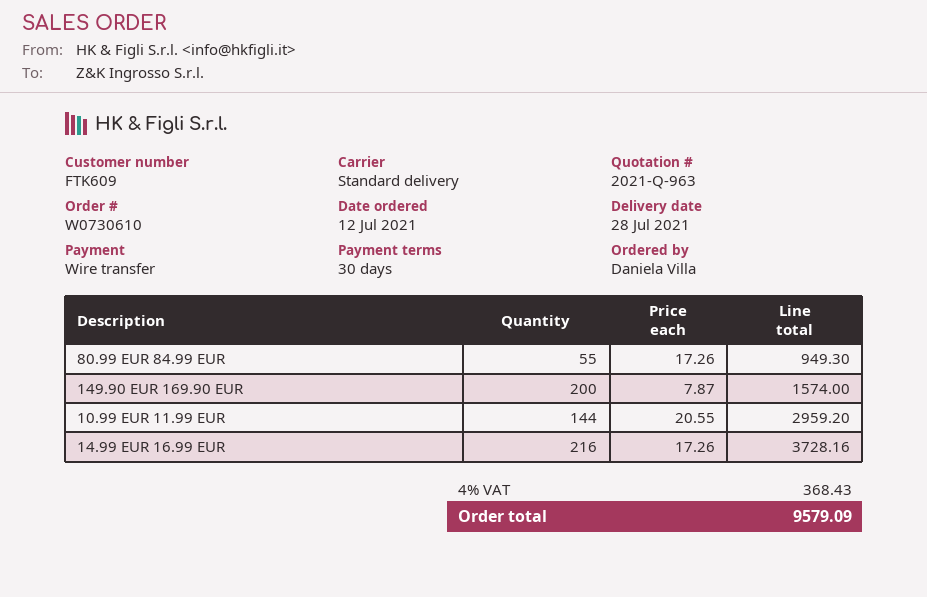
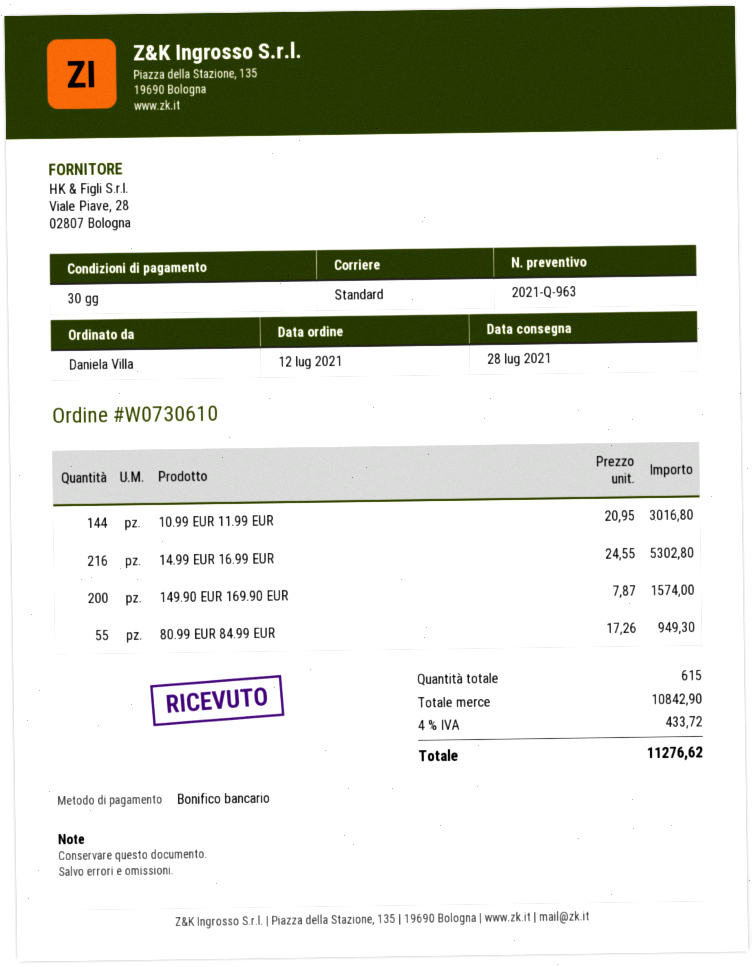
10.99 EUR 11.99 EUR: 144 x 20.55 = 2959.20 -> 144 x 20.95 = 3016.80
14.99 EUR 16.99 EUR: 216 x 17.26 = 3728.16 -> 216 x 24.55 = 5302.80
tax: 4% = 368.43 -> 4% = 433.72
total: 9579.09 -> 11276.62

